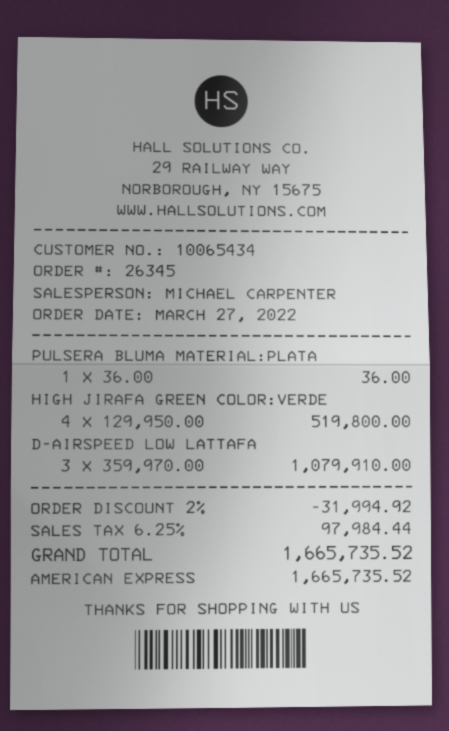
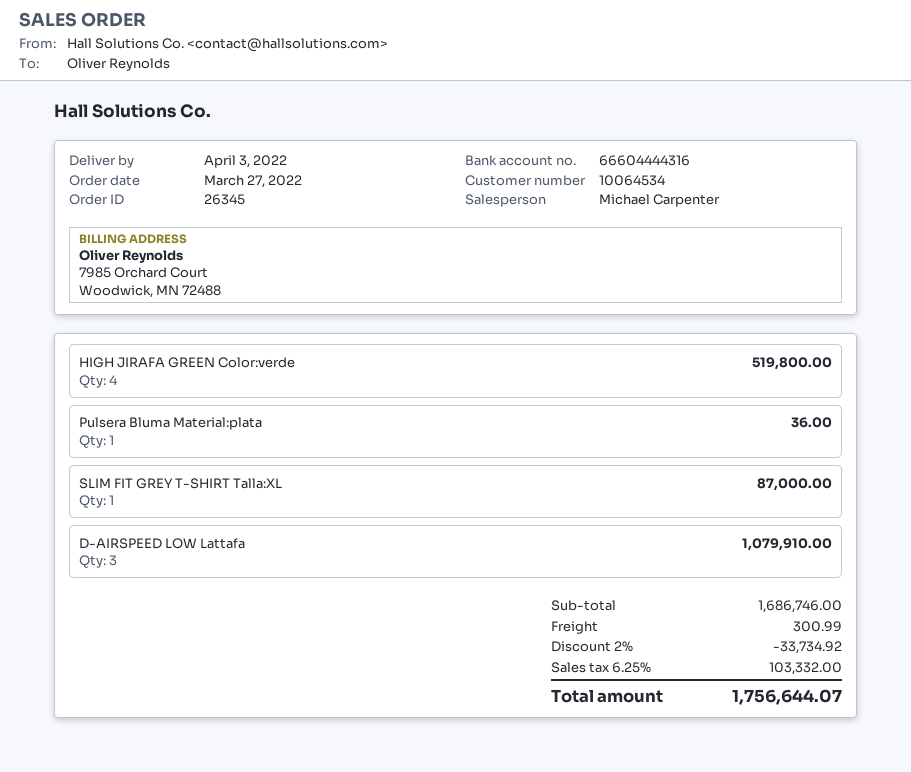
customer number: 10065434 -> 10064534
SLIM FIT GREY T-SHIRT Talla:XL: none -> 1 for 87000.00
discount: 2% = 31994.92 -> 2% = 33734.92
shipping: none -> 300.99
tax: 6.25% = 97984.44 -> 6.25% = 103332.00
total: 1665735.52 -> 1756644.07

